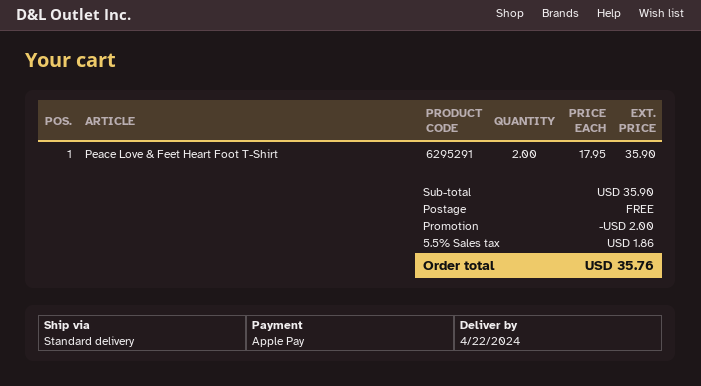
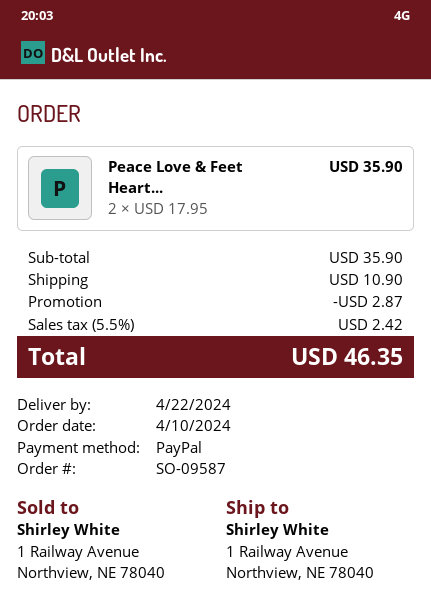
payment method: Apple Pay -> PayPal
discount: 2.00 -> 2.87
shipping: 0.00 -> 10.90
tax: 5.5% = 1.86 -> 5.5% = 2.42
total: 35.76 -> 46.35

